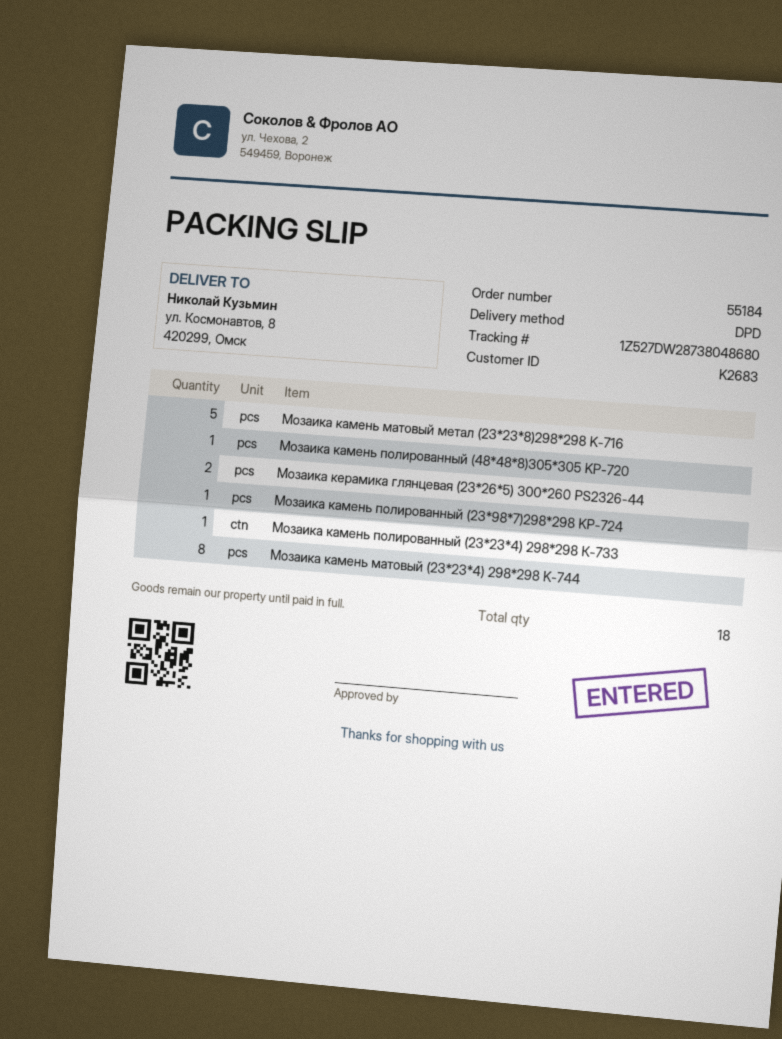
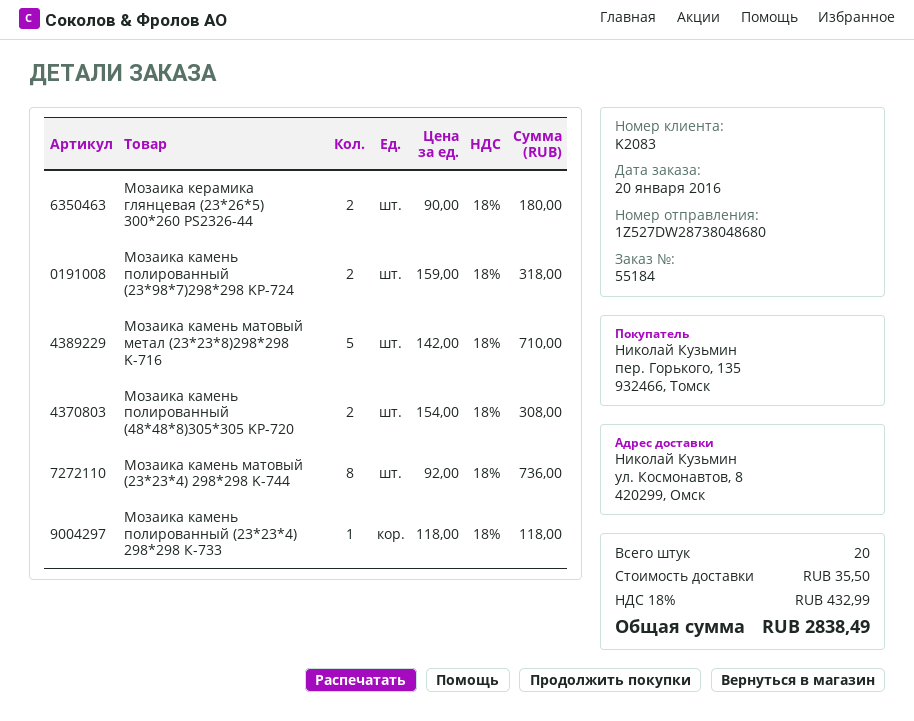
customer number: K2683 -> K2083
Мозаика камень полированный (48*48*8)305*305 KP-720: 1 -> 2
Мозаика камень полированный (23*98*7)298*298 KP-724: 1 -> 2
total quantity: 18 -> 20

